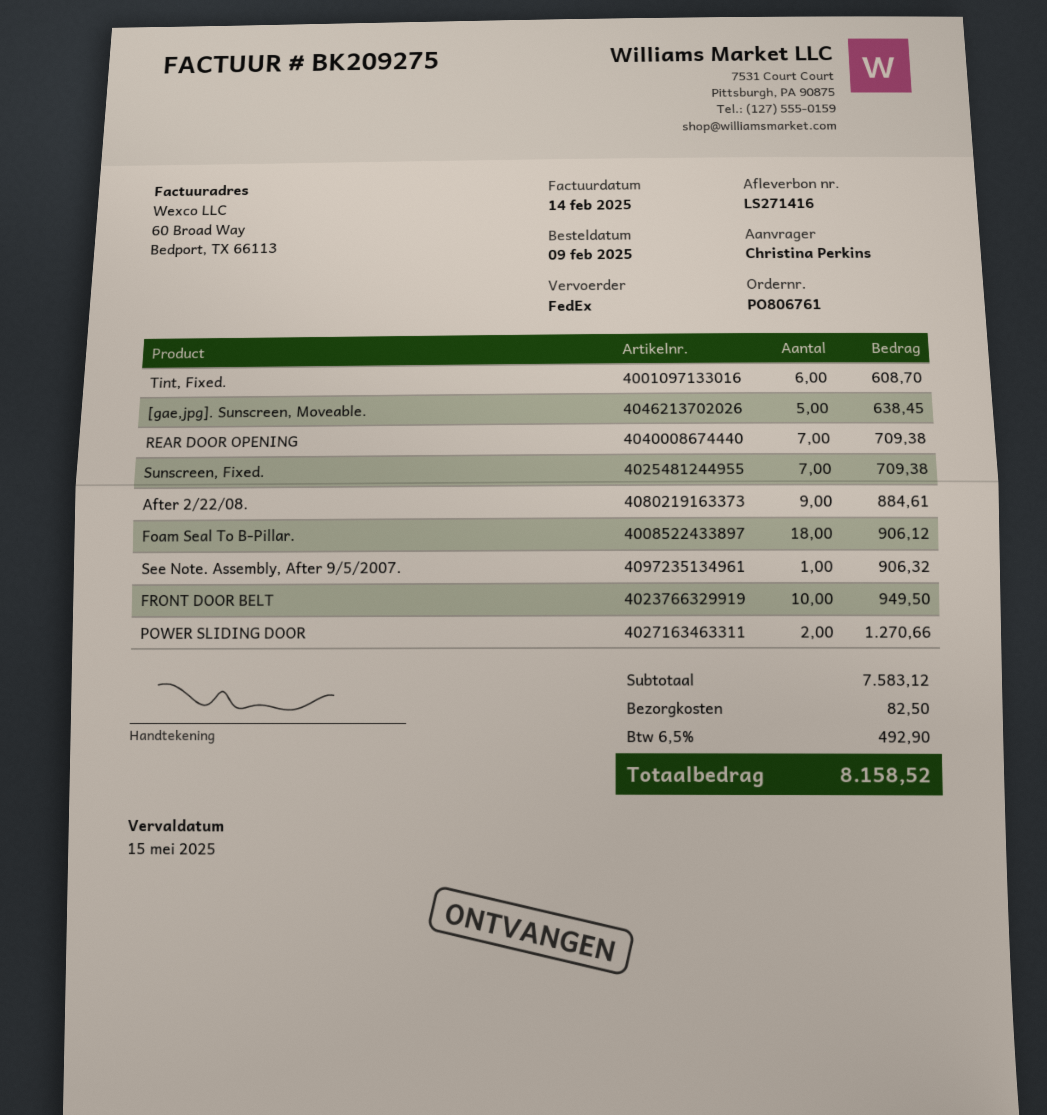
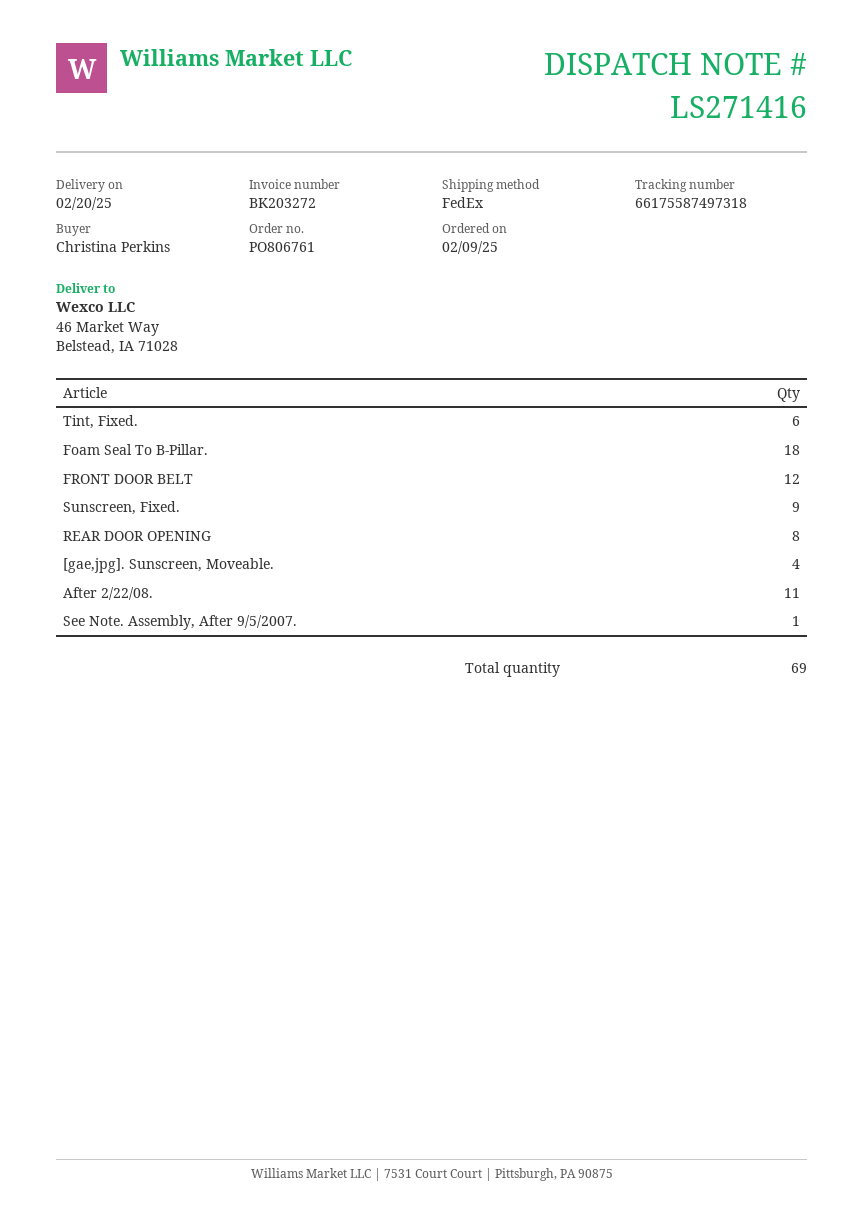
invoice number: BK209275 -> BK203272
[gae,jpg]. Sunscreen, Moveable.: 5 -> 4
REAR DOOR OPENING: 7 -> 8
Sunscreen, Fixed.: 7 -> 9
After 2/22/08.: 9 -> 11
FRONT DOOR BELT: 10 -> 12
POWER SLIDING DOOR: 2 -> none

